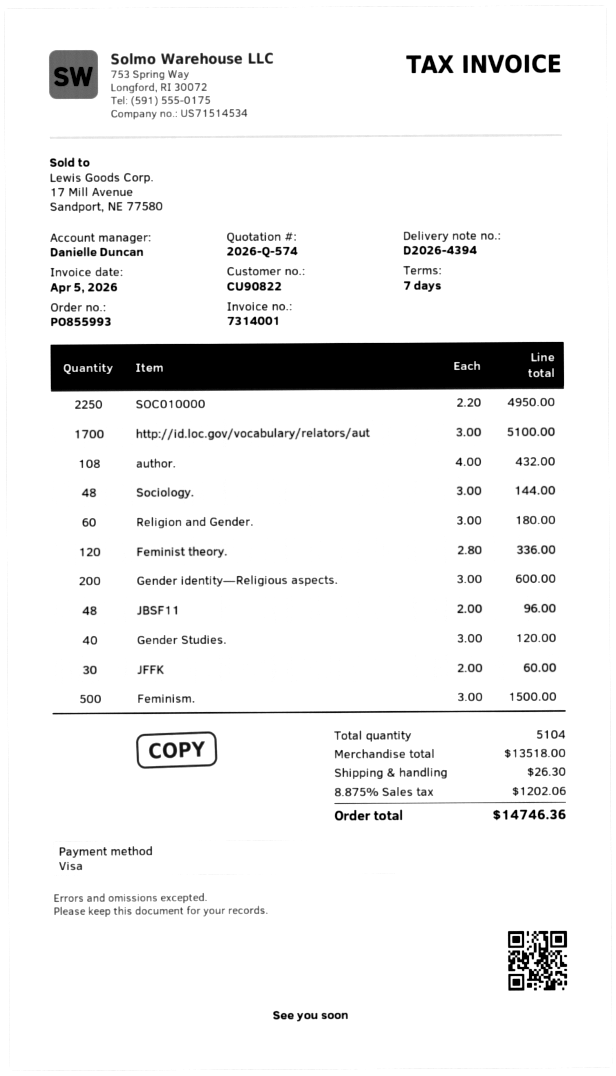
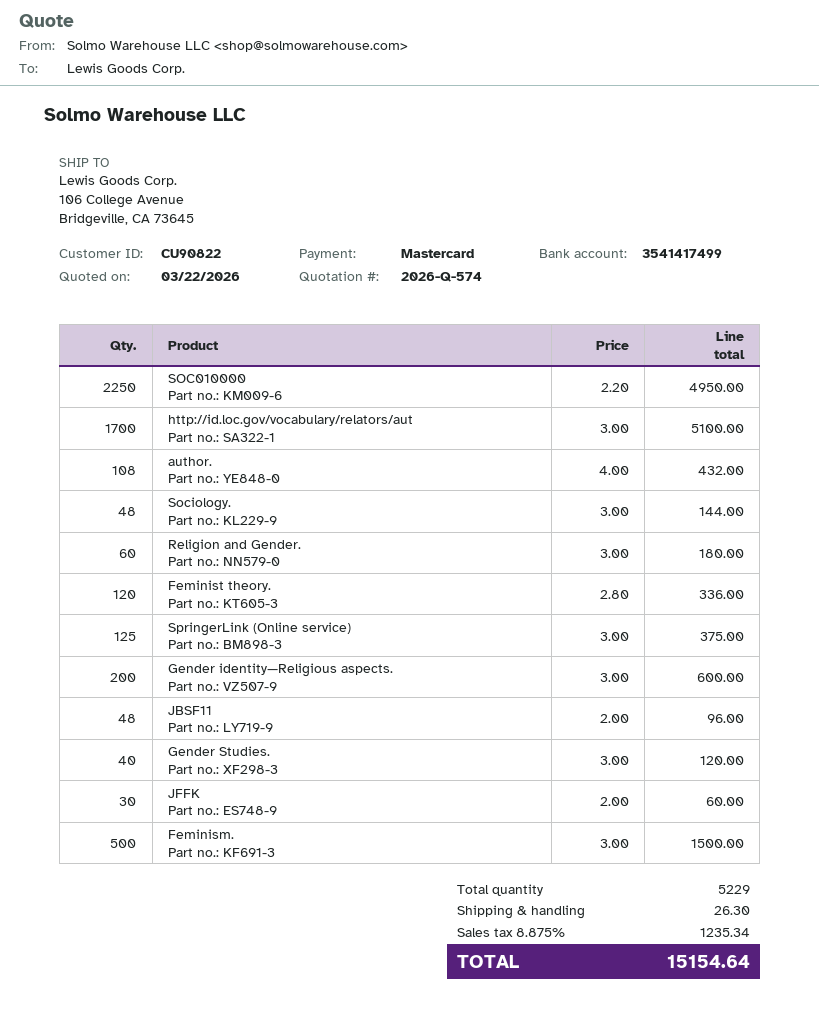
payment method: Visa -> Mastercard
SpringerLink (Online service): none -> 125 x 3.00 = 375.00
total quantity: 5104 -> 5229
tax: 8.875% = 1202.06 -> 8.875% = 1235.34
total: 14746.36 -> 15154.64

